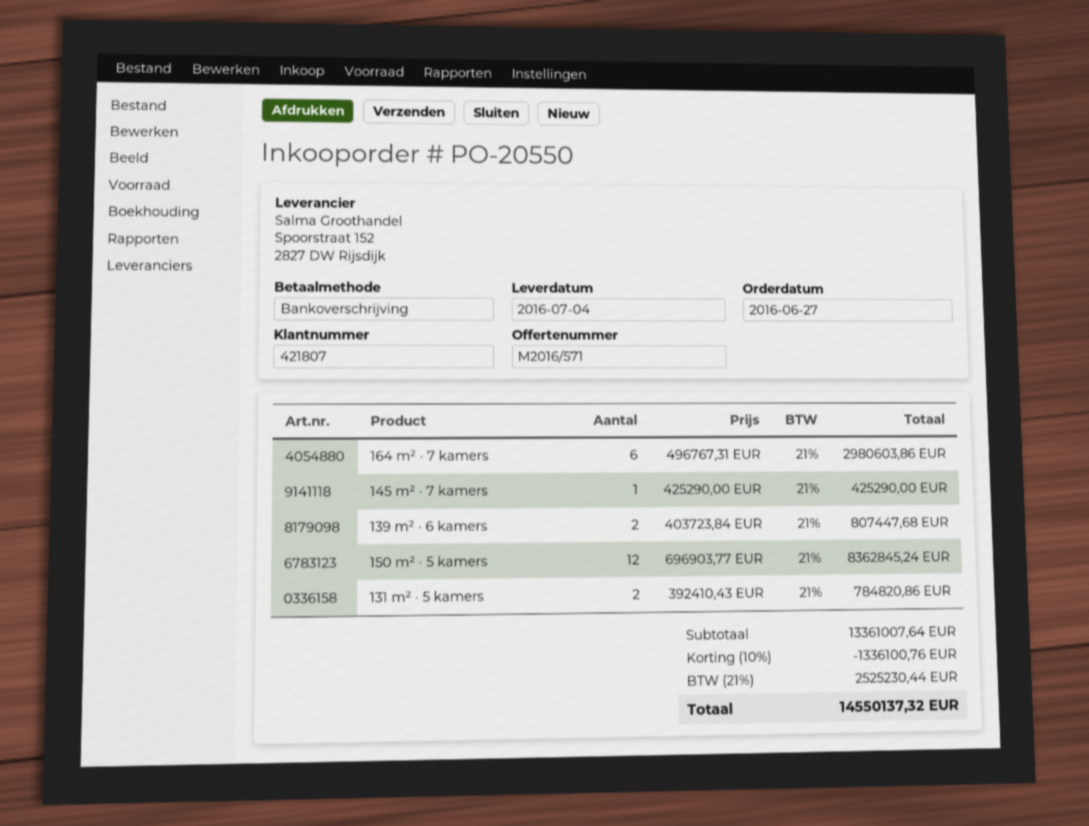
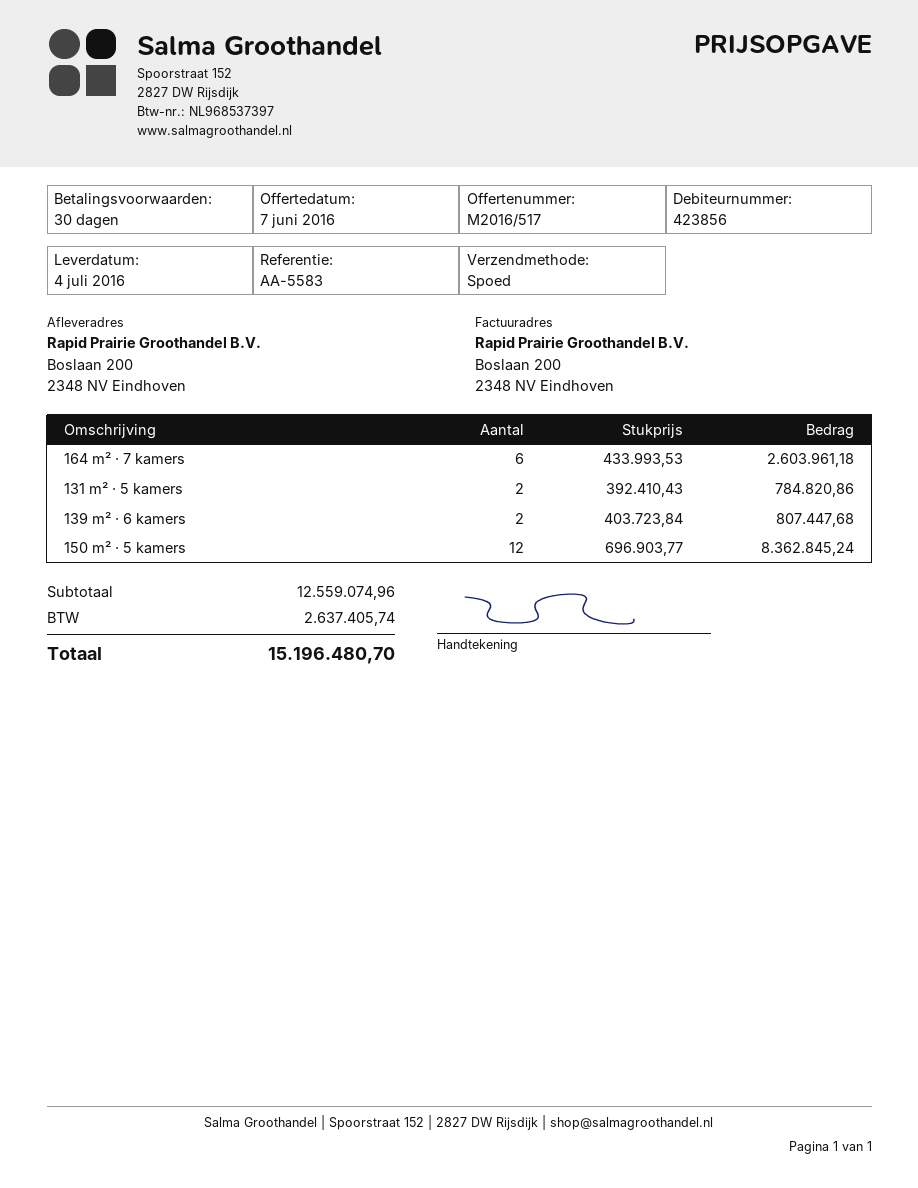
quote number: M2016/571 -> M2016/517
customer number: 421807 -> 423856
164 m² · 7 kamers: 6 x 496767.31 = 2980603.86 -> 6 x 433993.53 = 2603961.18
145 m² · 7 kamers: 1 x 425290.00 = 425290.00 -> none
subtotal: 13361007.64 -> 12559074.96
discount: 10% = 1336100.76 -> none
tax: 2525230.44 -> 2637405.74
total: 14550137.32 -> 15196480.70

